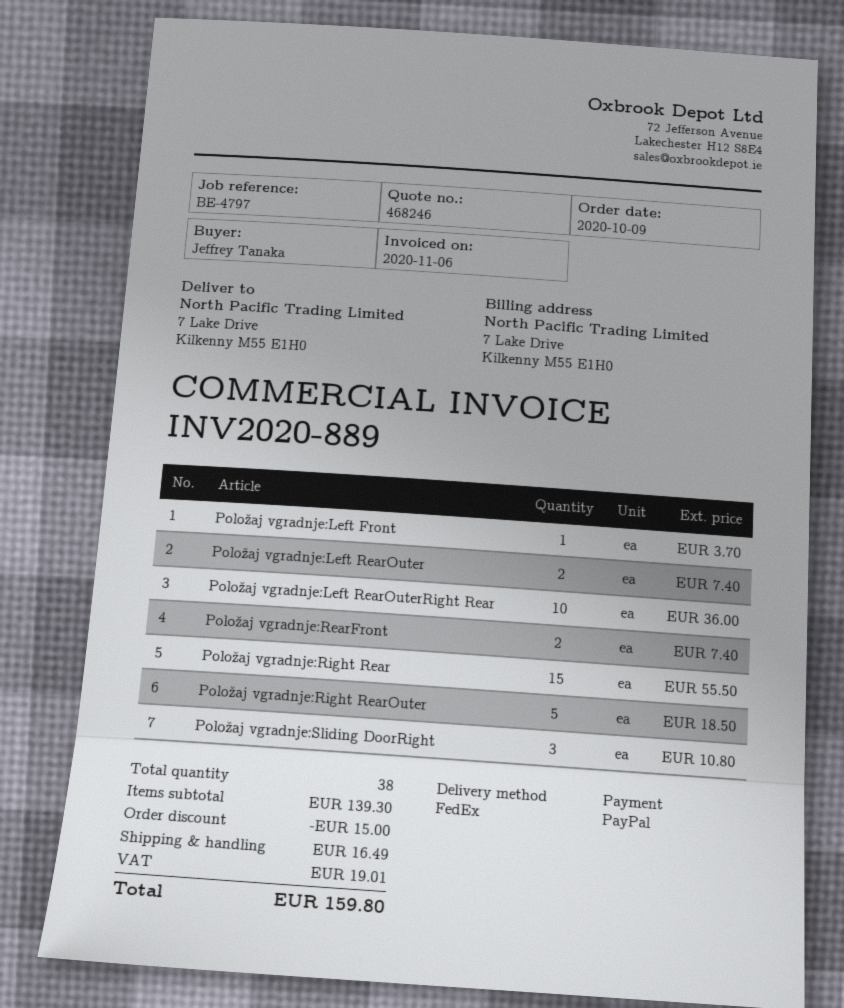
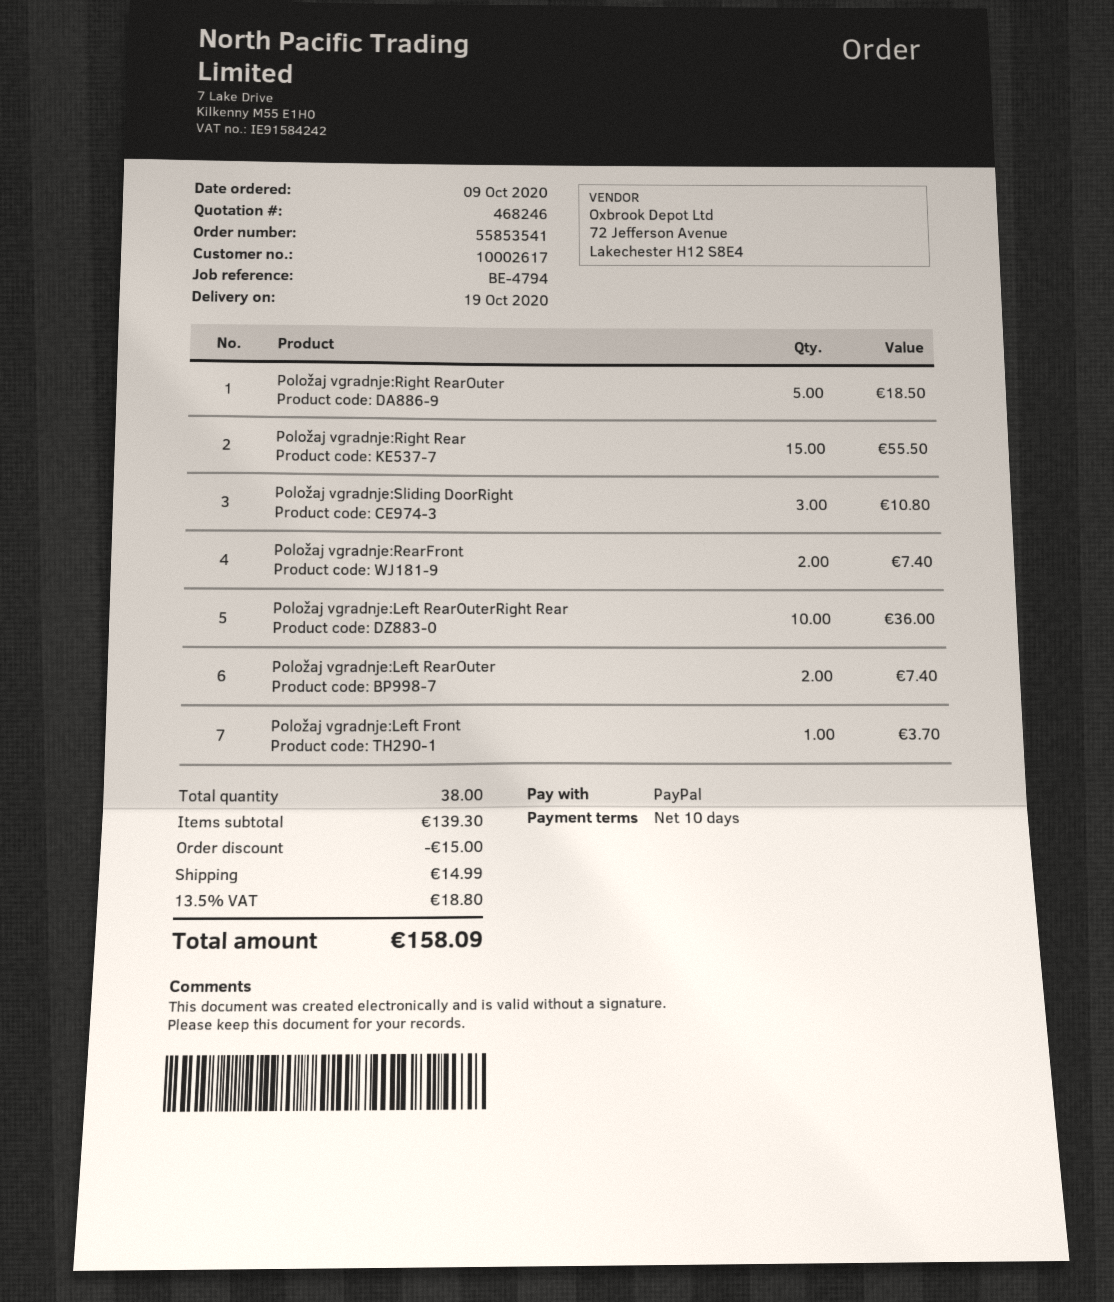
reference: BE-4797 -> BE-4794
shipping: 16.49 -> 14.99
tax: 19.01 -> 18.80
total: 159.80 -> 158.09

